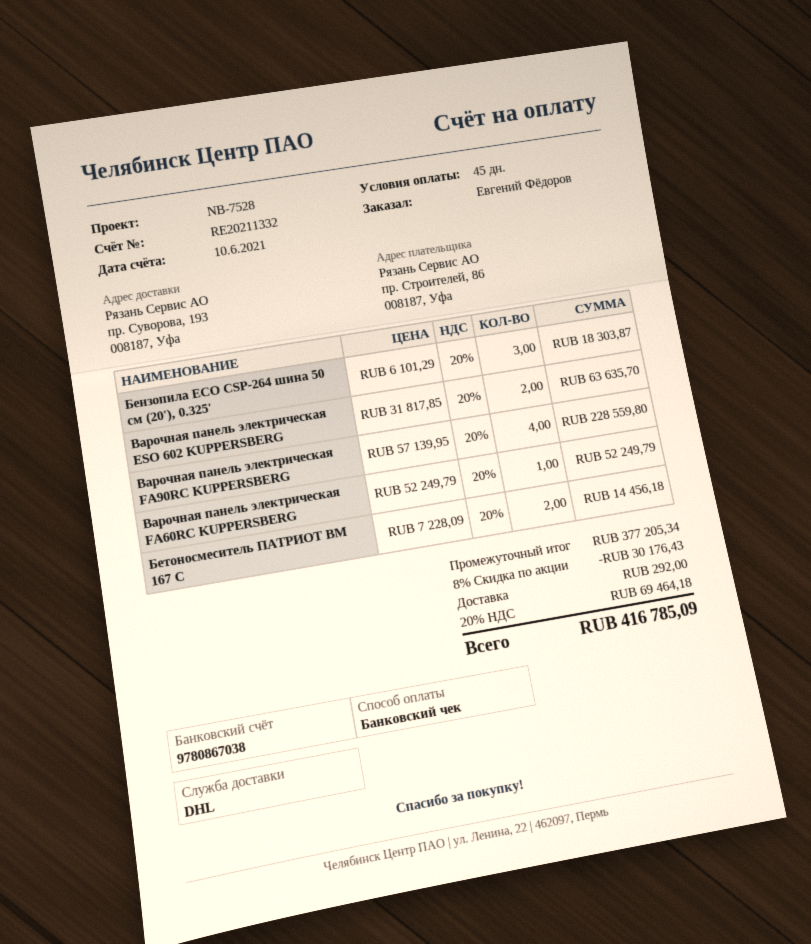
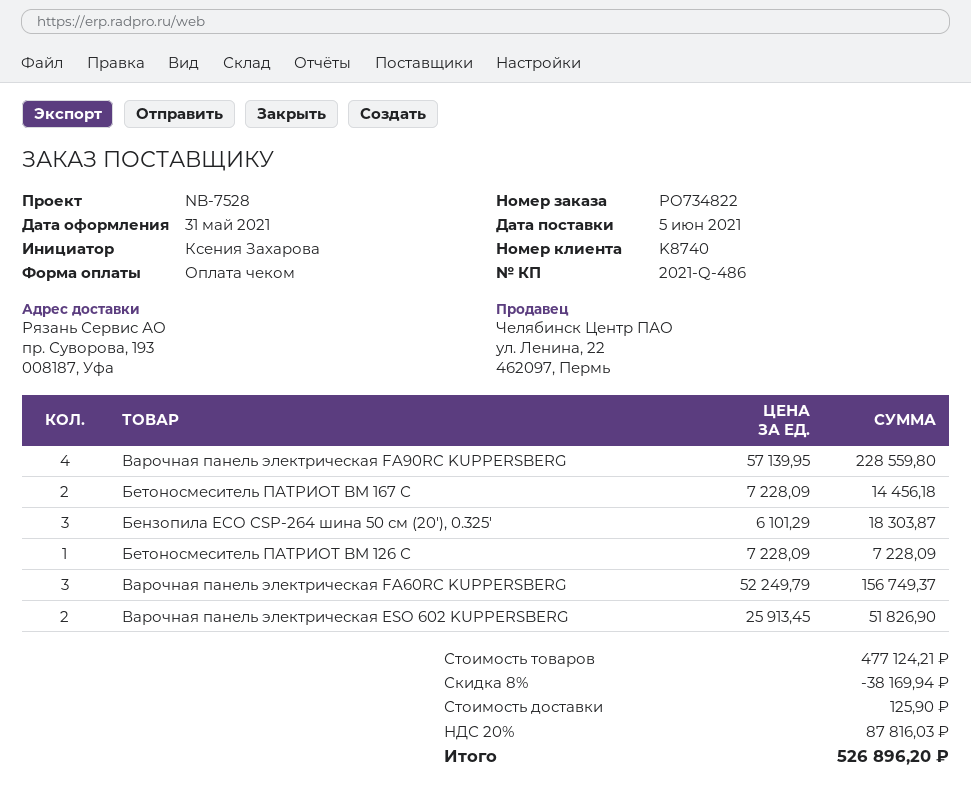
ordered by: Евгений Фёдоров -> Ксения Захарова
Варочная панель электрическая ESO 602 KUPPERSBERG: 2 x 31817.85 = 63635.70 -> 2 x 25913.45 = 51826.90
Варочная панель электрическая FA60RC KUPPERSBERG: 1 x 52249.79 = 52249.79 -> 3 x 52249.79 = 156749.37
Бетоносмеситель ПАТРИОТ BM 126 С: none -> 1 x 7228.09 = 7228.09
subtotal: 377205.34 -> 477124.21
discount: 8% = 30176.43 -> 8% = 38169.94
shipping: 292.00 -> 125.90
tax: 20% = 69464.18 -> 20% = 87816.03
total: 416785.09 -> 526896.20

